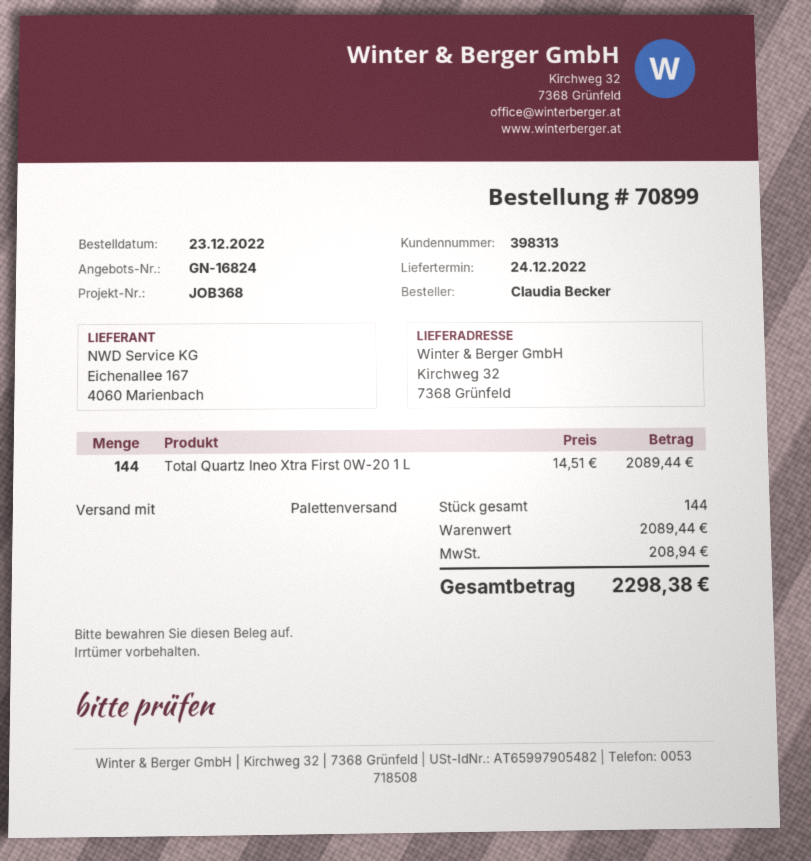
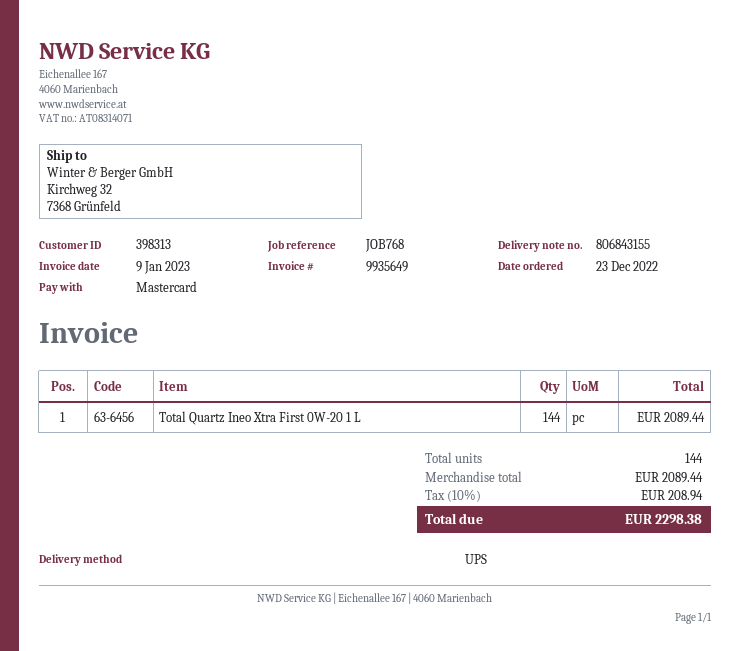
reference: JOB368 -> JOB768
shipping method: pallet freight -> UPS

